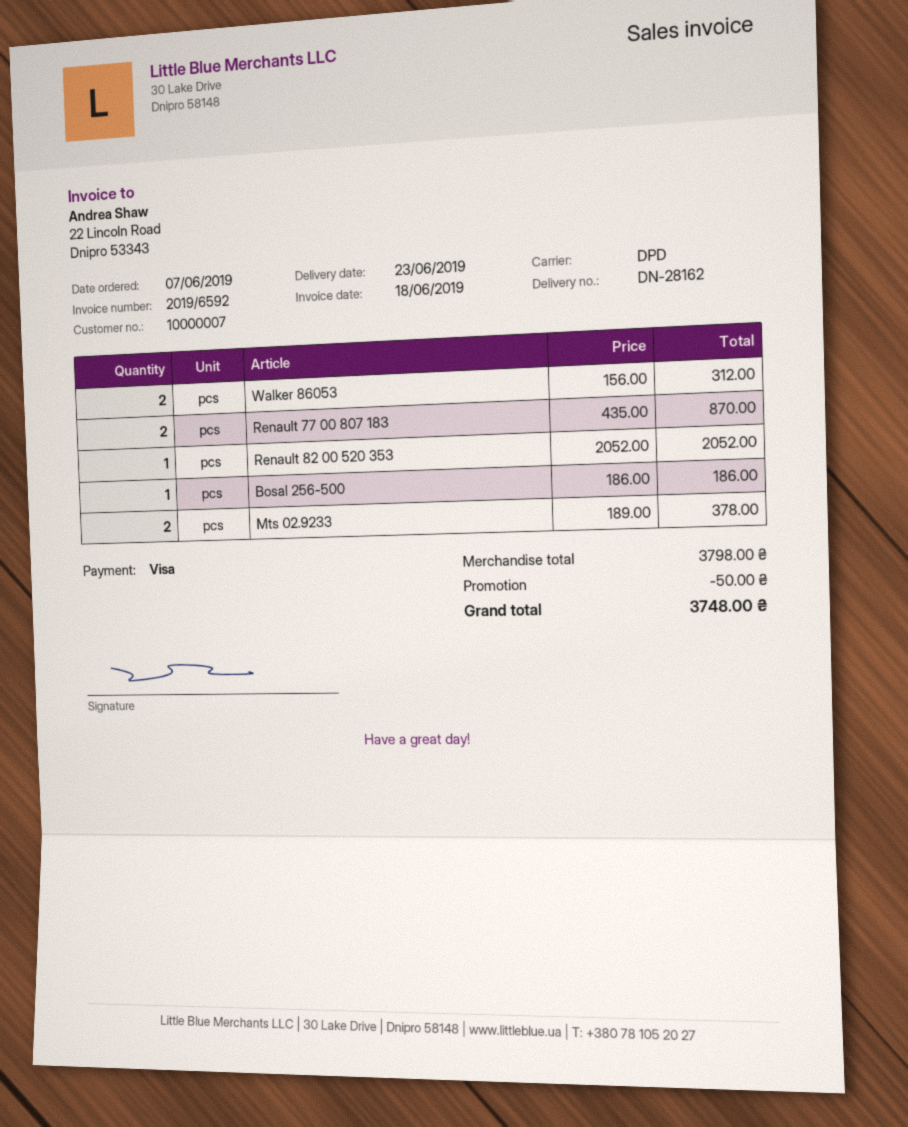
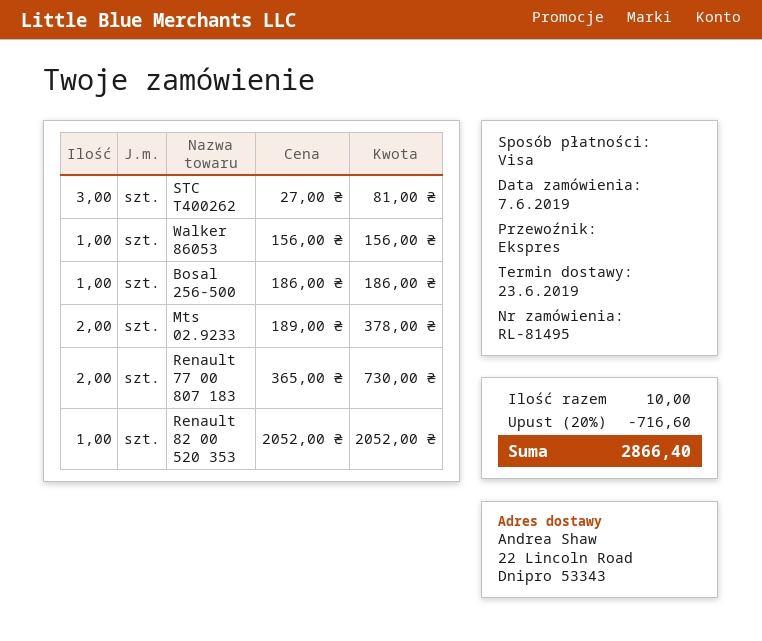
shipping method: DPD -> express
Walker 86053: 2 x 156.00 = 312.00 -> 1 x 156.00 = 156.00
Renault 77 00 807 183: 2 x 435.00 = 870.00 -> 2 x 365.00 = 730.00
STC T400262: none -> 3 x 27.00 = 81.00
discount: 50.00 -> 716.60
total: 3748.00 -> 2866.40

